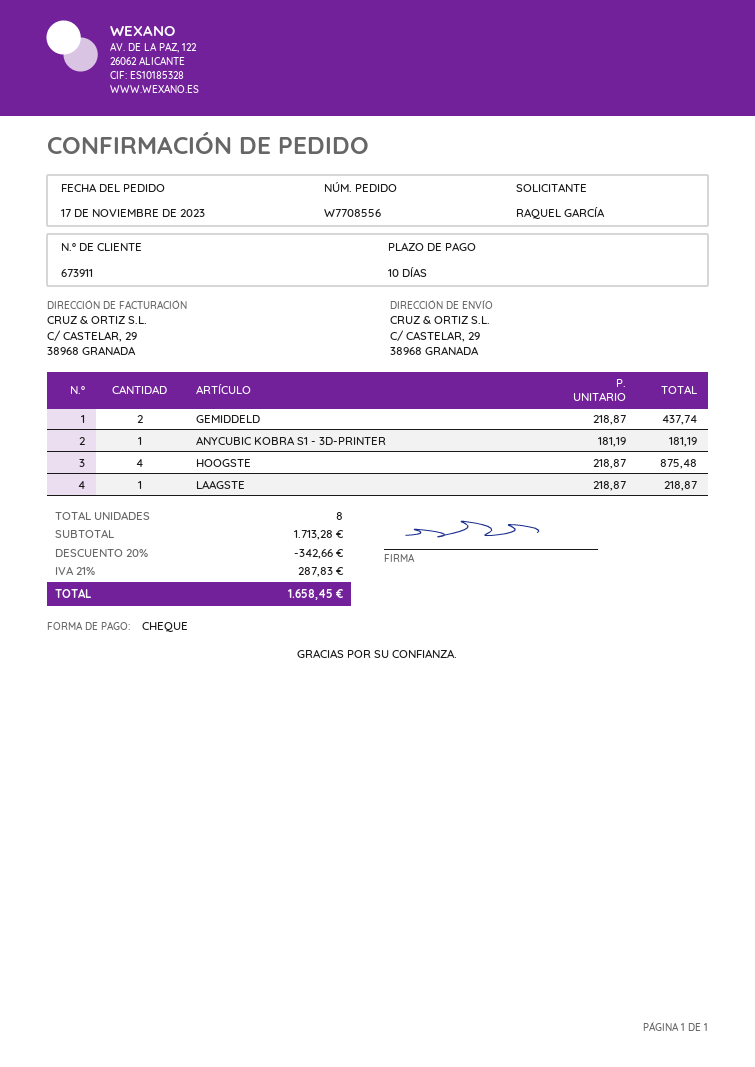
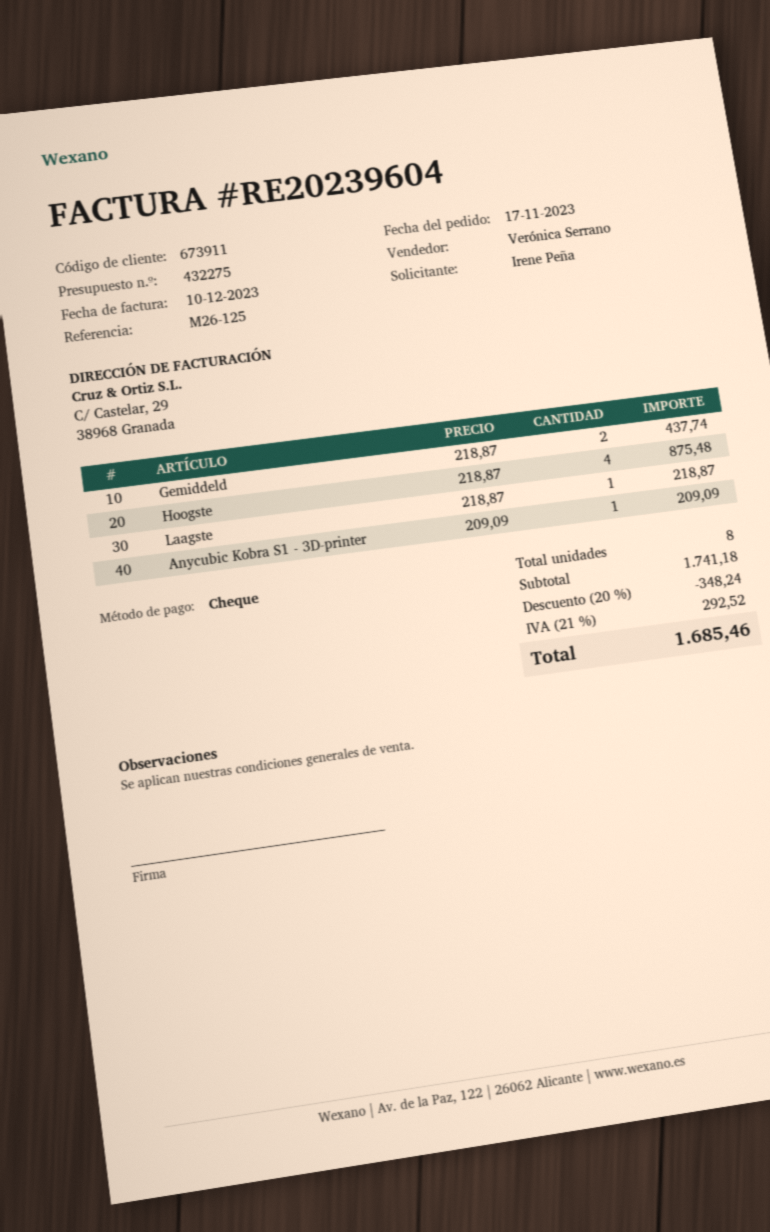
ordered by: RAQUEL GARCÍA -> Irene Peña
ANYCUBIC KOBRA S1 - 3D-PRINTER: 1 x 181.19 = 181.19 -> 1 x 209.09 = 209.09
subtotal: 1713.28 -> 1741.18
discount: 20% = 342.66 -> 20% = 348.24
tax: 21% = 287.83 -> 21% = 292.52
total: 1658.45 -> 1685.46

